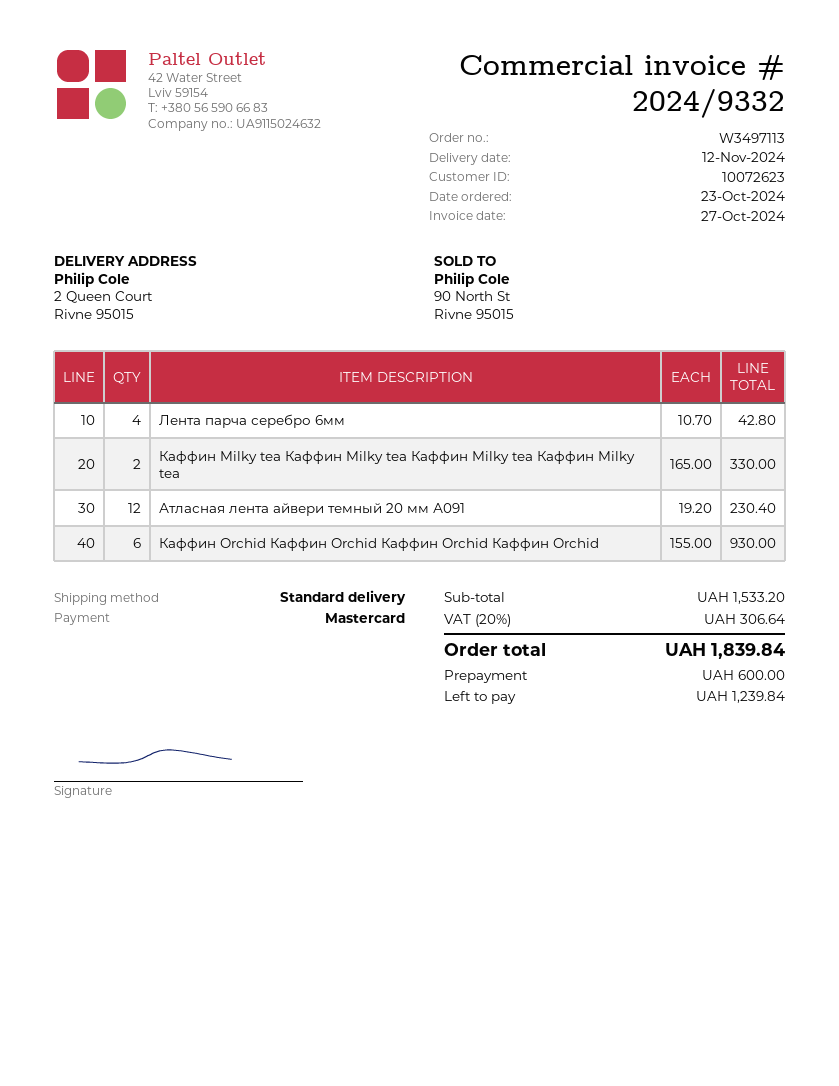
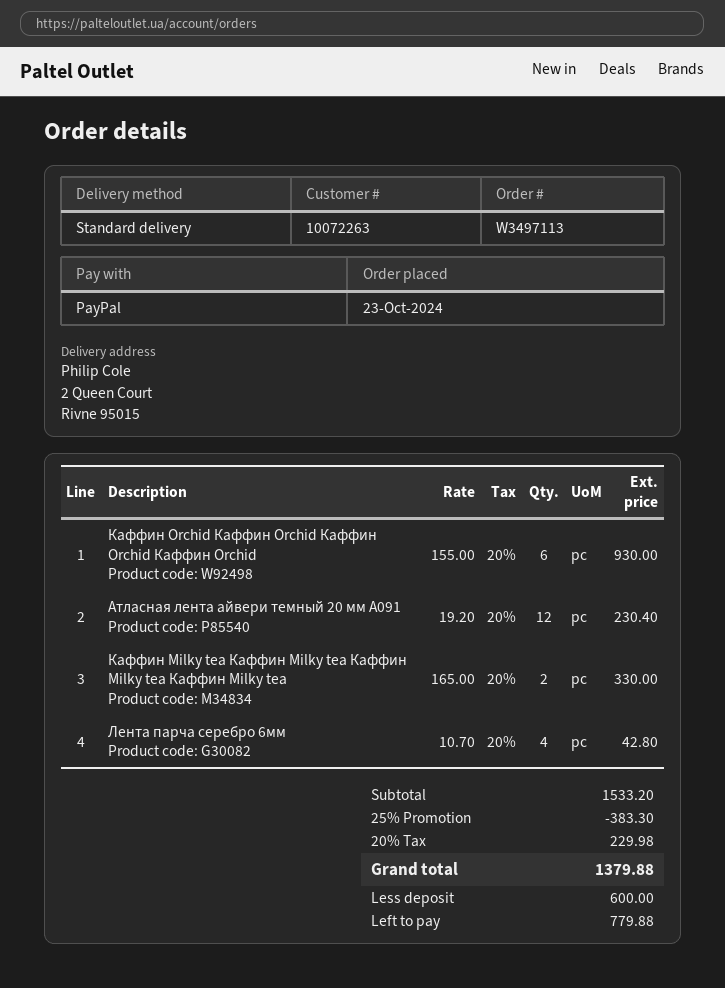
customer number: 10072623 -> 10072263
payment method: Mastercard -> PayPal
discount: none -> 25% = 383.30
tax: 20% = 306.64 -> 20% = 229.98
total: 1839.84 -> 1379.88
balance: 1239.84 -> 779.88

